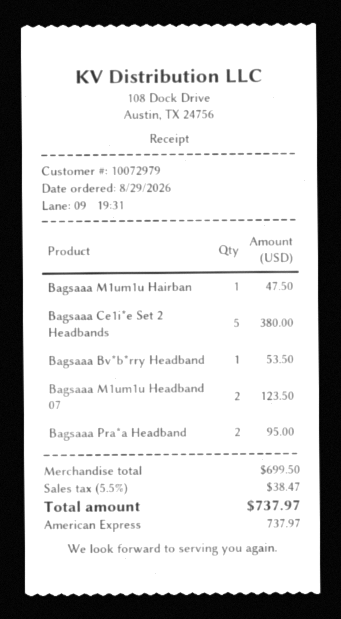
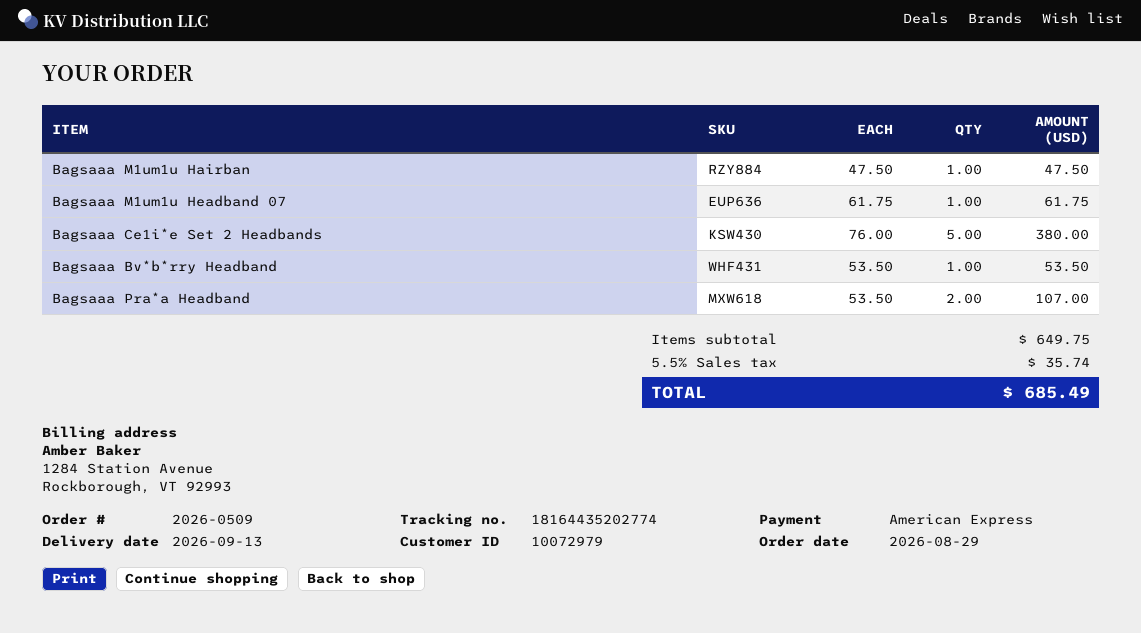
Bagsaaa M1um1u Headband 07: 2 for 123.50 -> 1 for 61.75
Bagsaaa Pra*a Headband: 2 for 95.00 -> 2 for 107.00
subtotal: 699.50 -> 649.75
tax: 5.5% = 38.47 -> 5.5% = 35.74
total: 737.97 -> 685.49

